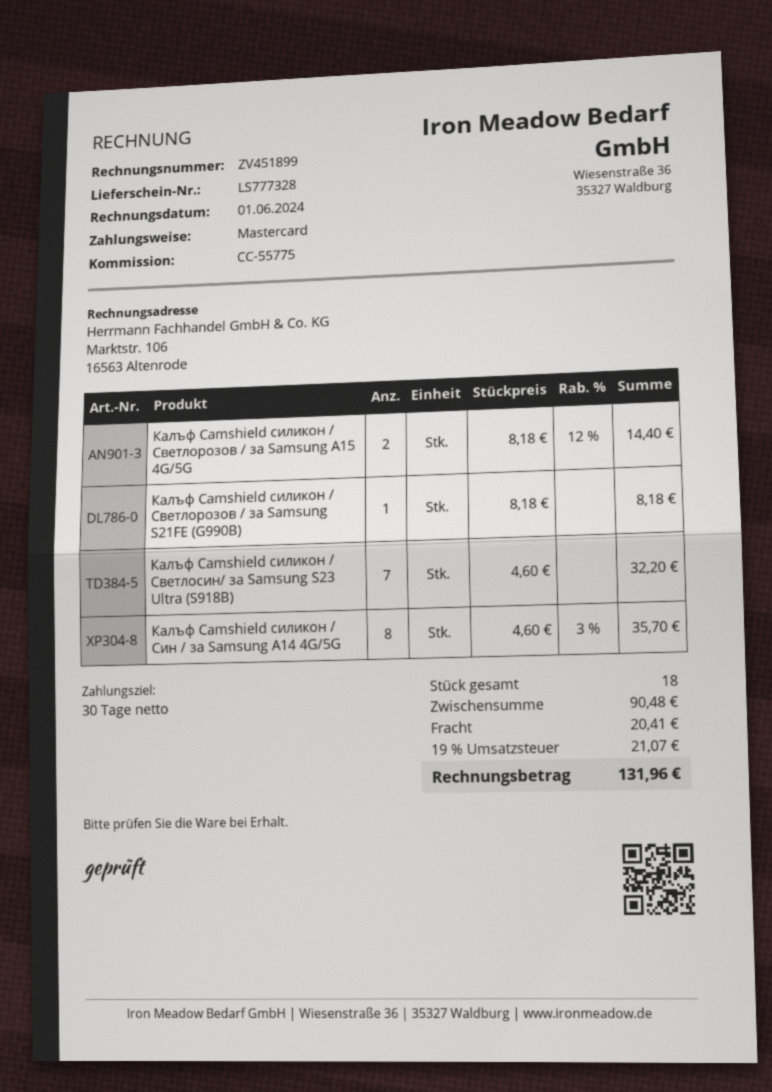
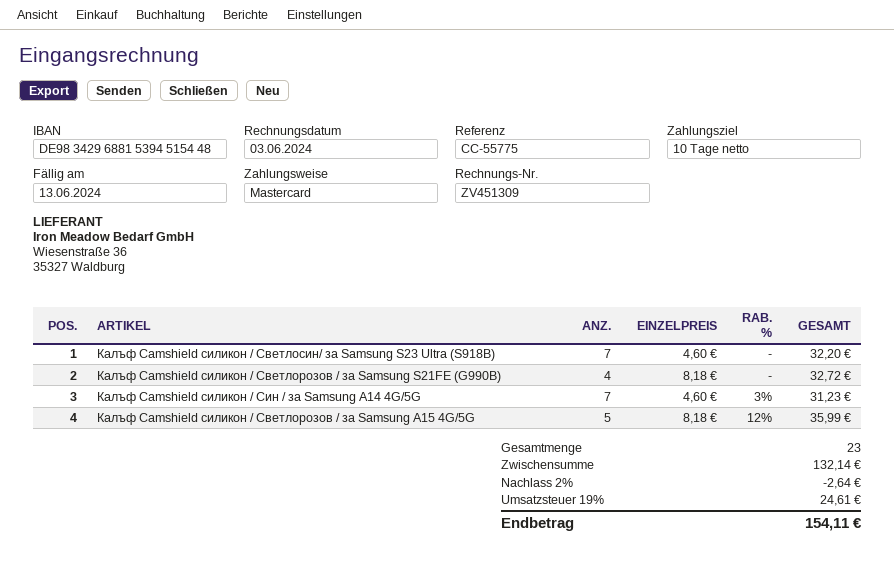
invoice number: ZV451899 -> ZV451309
invoice date: 2024-06-01 -> 2024-06-03
payment terms: 30 days -> 10 days
Калъф Camshield силикон / Светлорозов / за Samsung A15 4G/5G: 2 x 8.18 - 12% = 14.40 -> 5 x 8.18 - 12% = 35.99
Калъф Camshield силикон / Светлорозов / за Samsung S21FE (G990B): 1 x 8.18 = 8.18 -> 4 x 8.18 = 32.72
Калъф Camshield силикон / Син / за Samsung A14 4G/5G: 8 x 4.60 - 3% = 35.70 -> 7 x 4.60 - 3% = 31.23
total quantity: 18 -> 23
subtotal: 90.48 -> 132.14
discount: none -> 2% = 2.64
shipping: 20.41 -> none
tax: 19% = 21.07 -> 19% = 24.61
total: 131.96 -> 154.11

